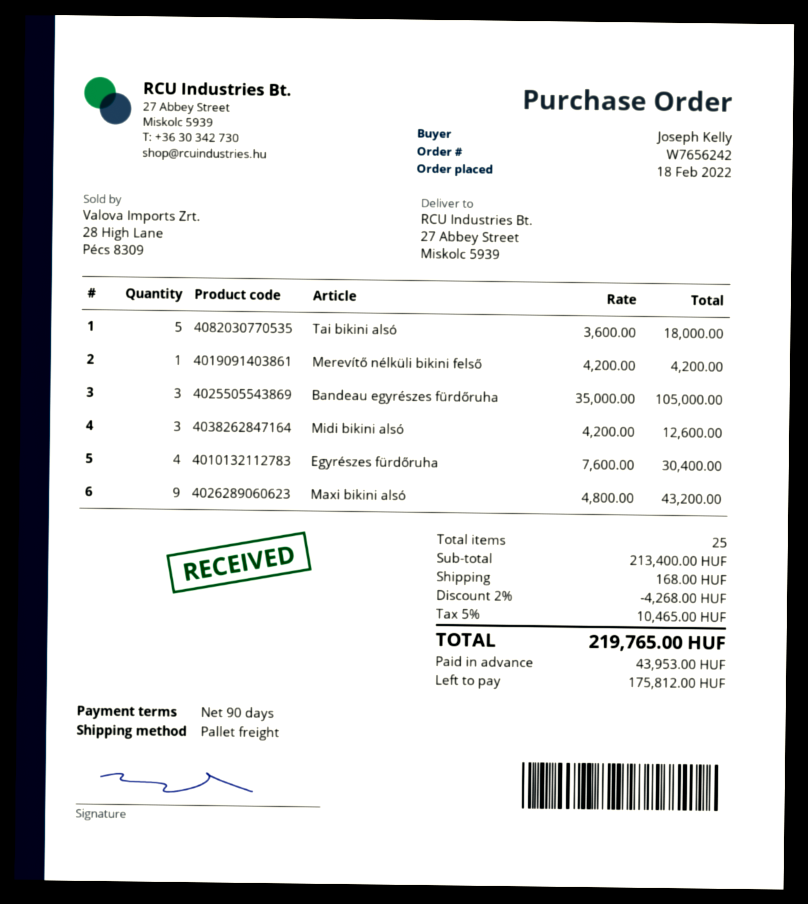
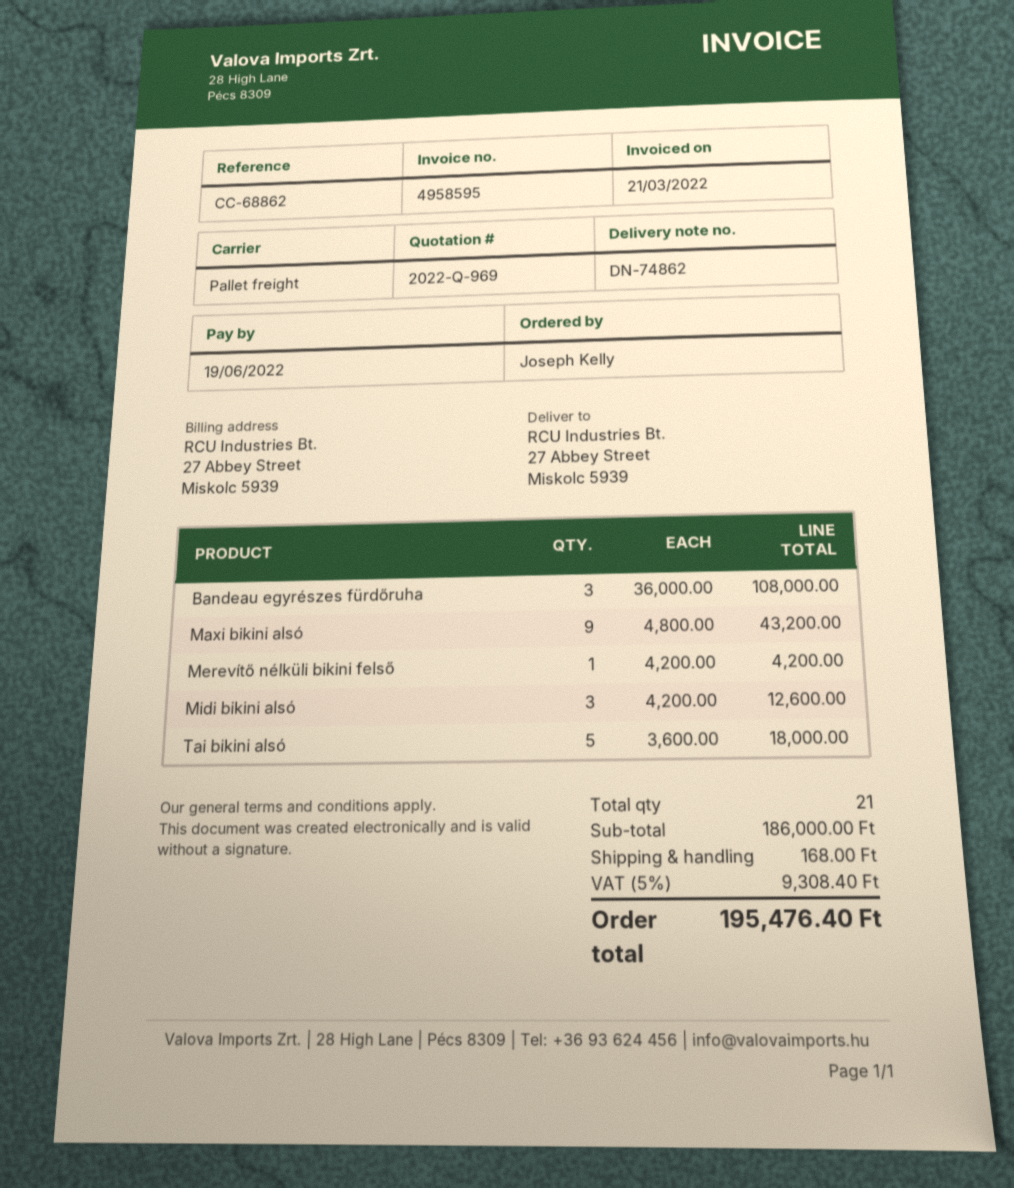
Bandeau egyrészes fürdőruha: 3 x 35000.00 = 105000.00 -> 3 x 36000.00 = 108000.00
Egyrészes fürdőruha: 4 x 7600.00 = 30400.00 -> none
total quantity: 25 -> 21
subtotal: 213400.00 -> 186000.00
discount: 2% = 4268.00 -> none
tax: 5% = 10465.00 -> 5% = 9308.40
total: 219765.00 -> 195476.40

